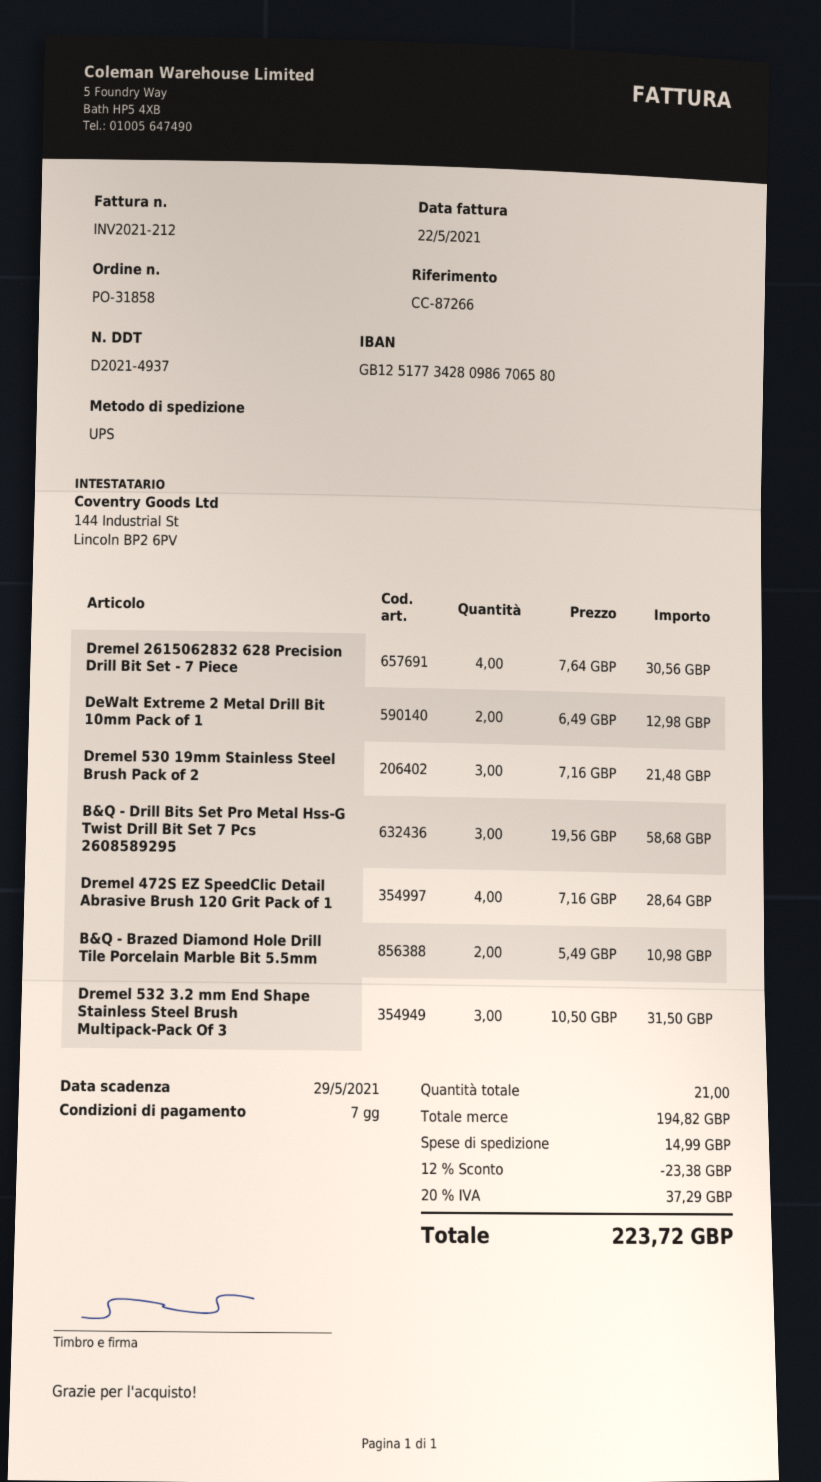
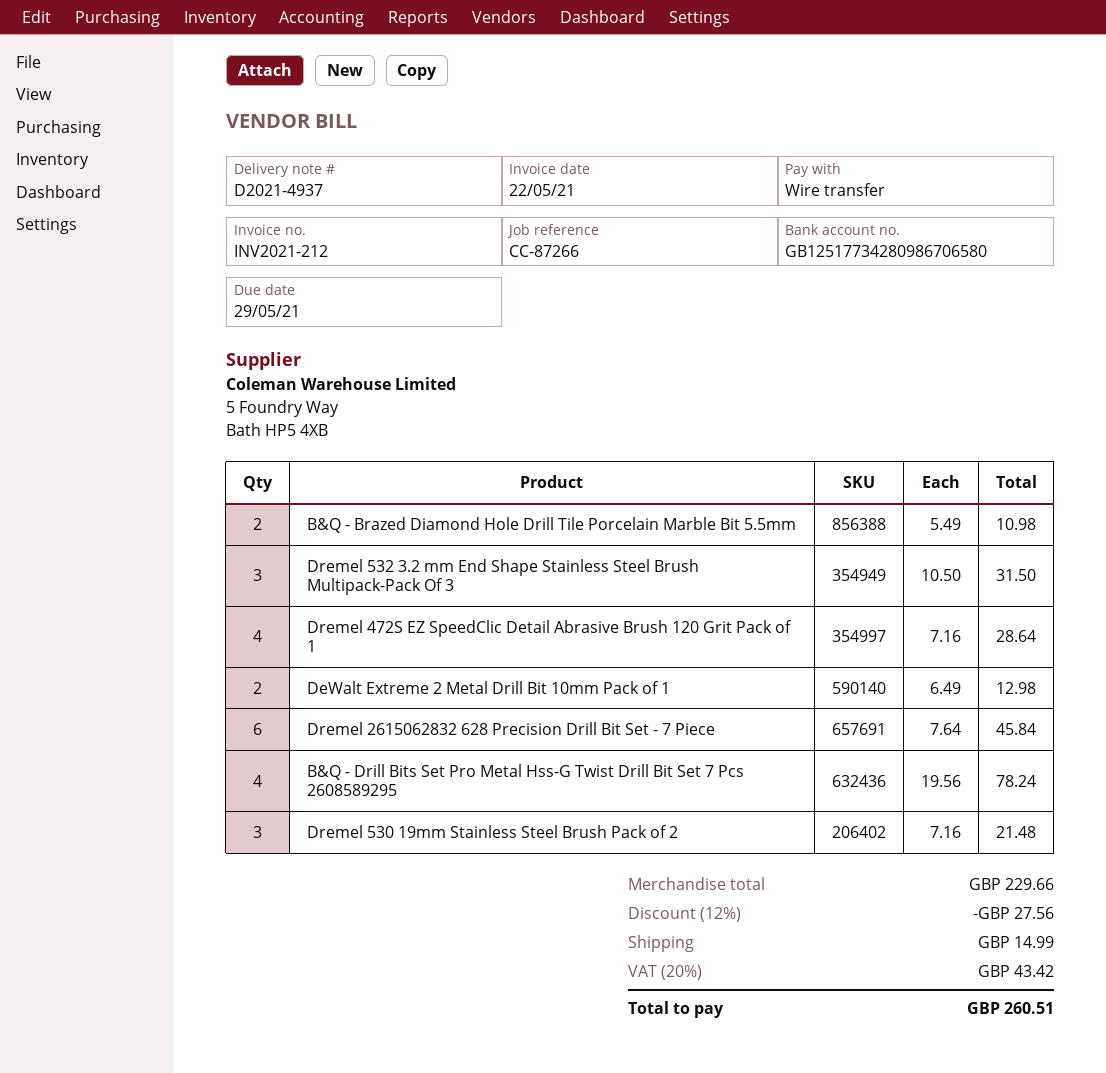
Dremel 2615062832 628 Precision Drill Bit Set - 7 Piece: 4 x 7.64 = 30.56 -> 6 x 7.64 = 45.84
B&Q - Drill Bits Set Pro Metal Hss-G Twist Drill Bit Set 7 Pcs 2608589295: 3 x 19.56 = 58.68 -> 4 x 19.56 = 78.24
subtotal: 194.82 -> 229.66
discount: 12% = 23.38 -> 12% = 27.56
tax: 20% = 37.29 -> 20% = 43.42
total: 223.72 -> 260.51

